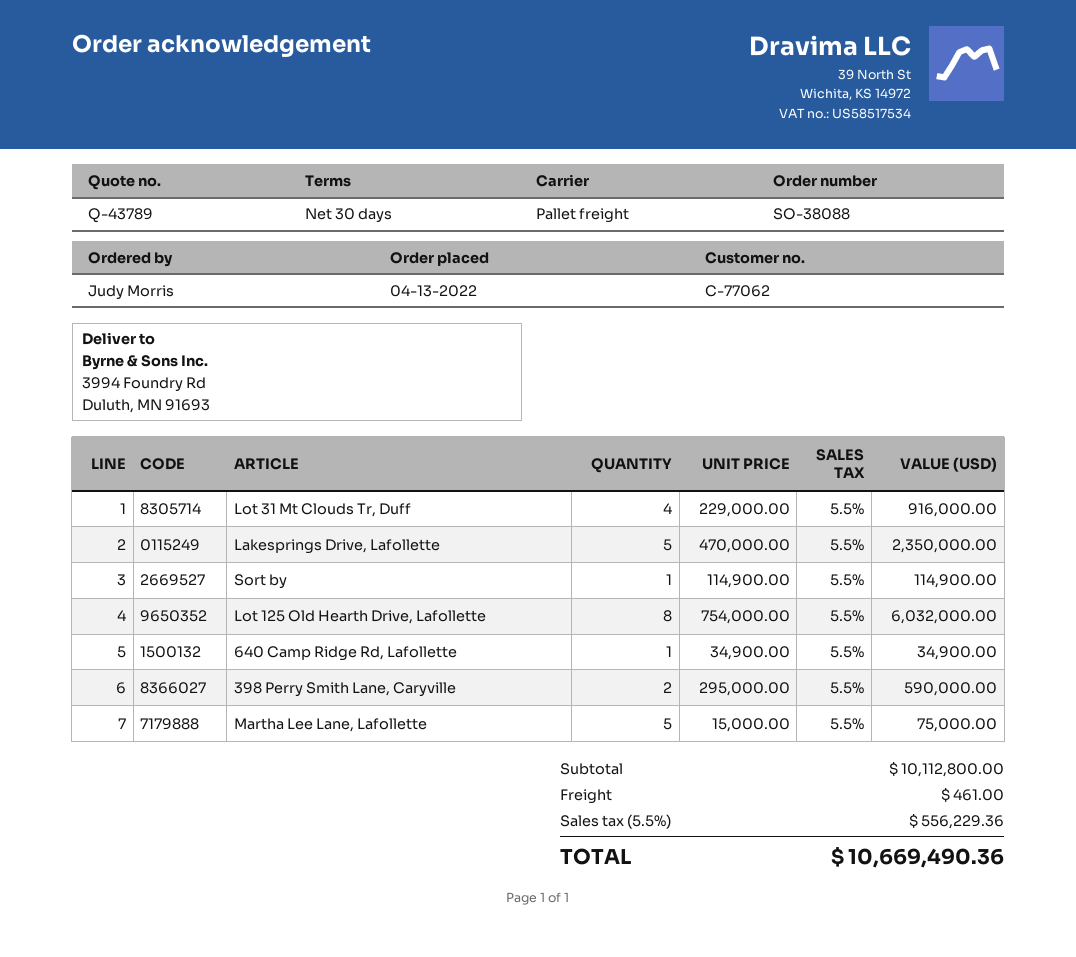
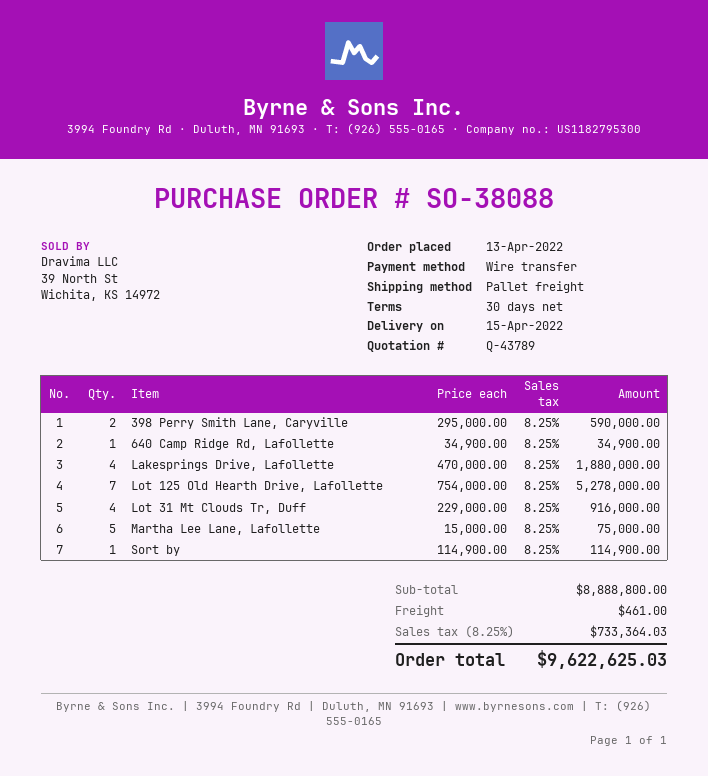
Lakesprings Drive, Lafollette: 5 x 470000.00 = 2350000.00 -> 4 x 470000.00 = 1880000.00
Lot 125 Old Hearth Drive, Lafollette: 8 x 754000.00 = 6032000.00 -> 7 x 754000.00 = 5278000.00
subtotal: 10112800.00 -> 8888800.00
tax: 5.5% = 556229.36 -> 8.25% = 733364.03
total: 10669490.36 -> 9622625.03

